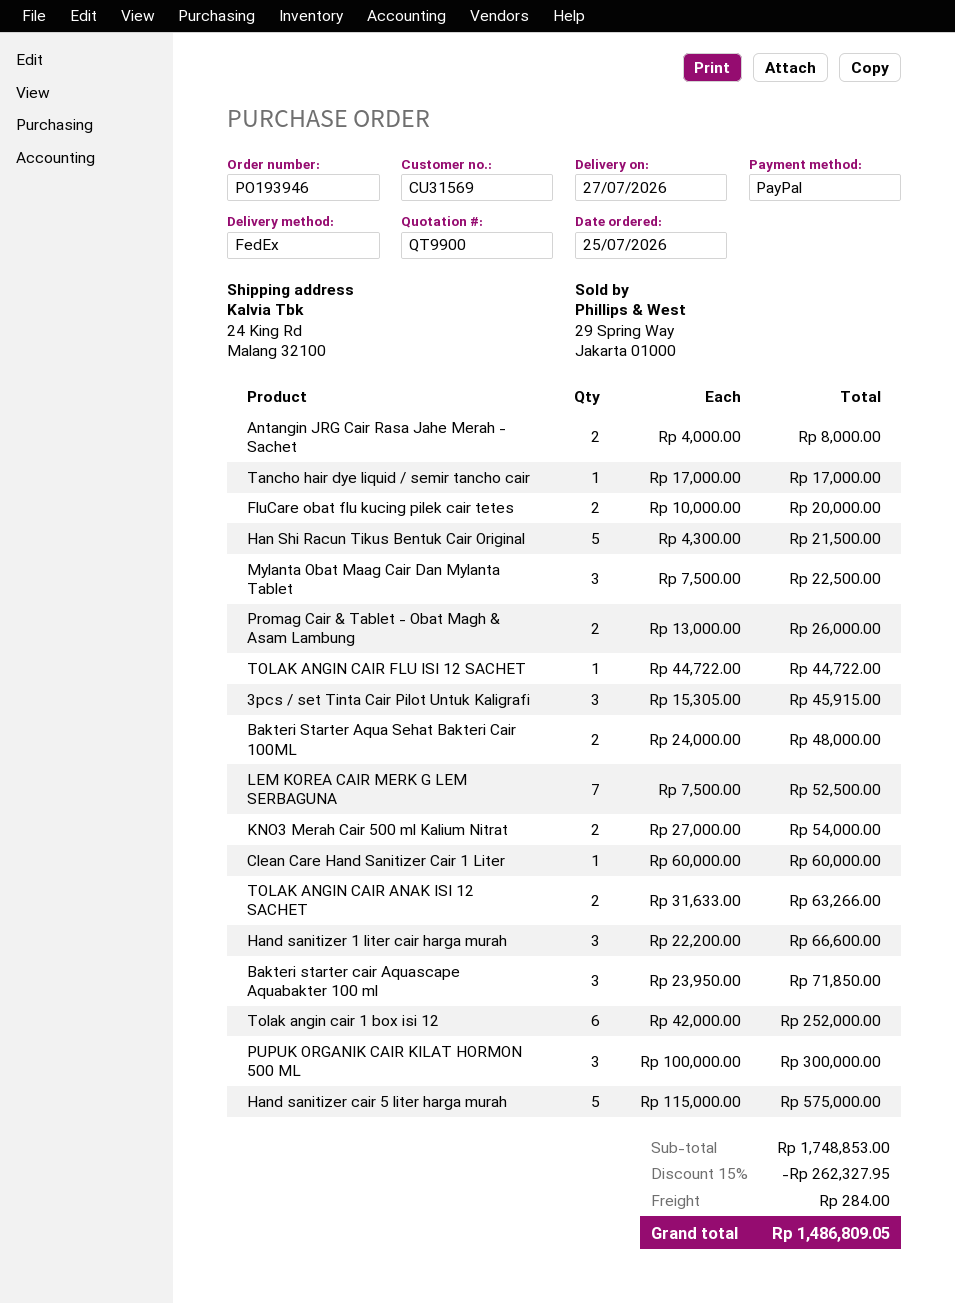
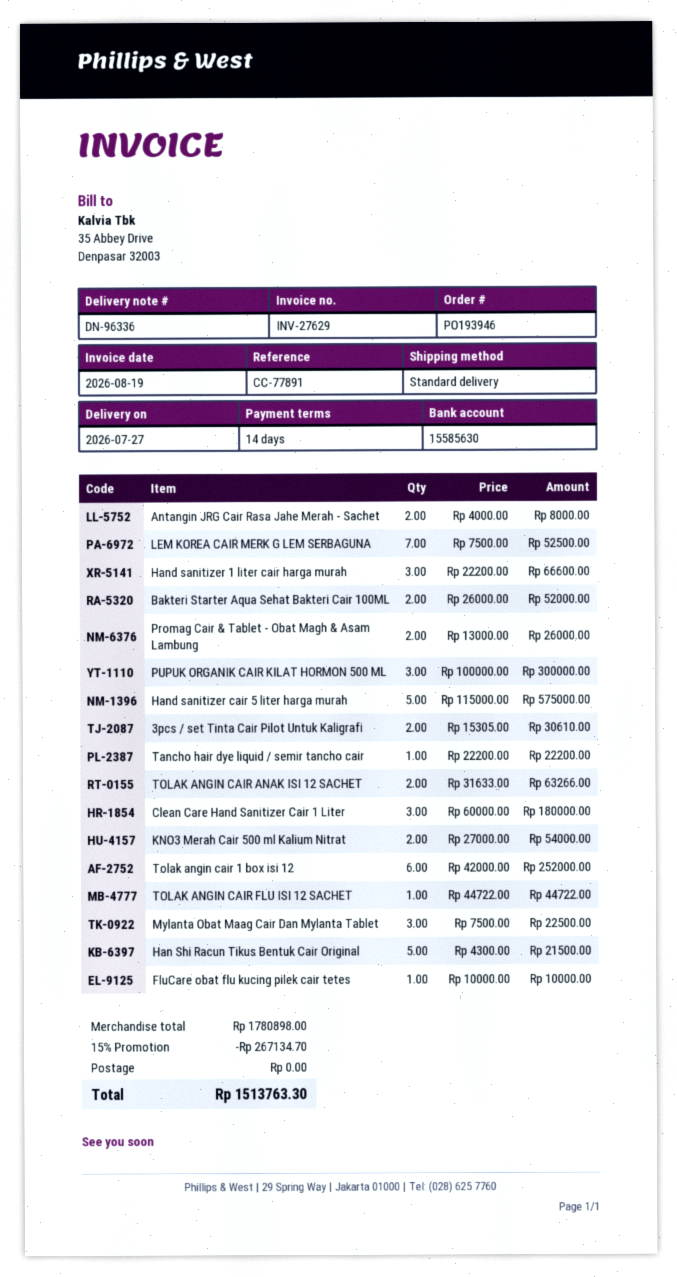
shipping method: FedEx -> standard
Tancho hair dye liquid / semir tancho cair: 1 x 17000.00 = 17000.00 -> 1 x 22200.00 = 22200.00
FluCare obat flu kucing pilek cair tetes: 2 x 10000.00 = 20000.00 -> 1 x 10000.00 = 10000.00
3pcs / set Tinta Cair Pilot Untuk Kaligrafi: 3 x 15305.00 = 45915.00 -> 2 x 15305.00 = 30610.00
Bakteri Starter Aqua Sehat Bakteri Cair 100ML: 2 x 24000.00 = 48000.00 -> 2 x 26000.00 = 52000.00
Clean Care Hand Sanitizer Cair 1 Liter: 1 x 60000.00 = 60000.00 -> 3 x 60000.00 = 180000.00
Bakteri starter cair Aquascape Aquabakter 100 ml: 3 x 23950.00 = 71850.00 -> none
subtotal: 1748853.00 -> 1780898.00
discount: 15% = 262327.95 -> 15% = 267134.70
shipping: 284.00 -> 0.00
total: 1486809.05 -> 1513763.30

